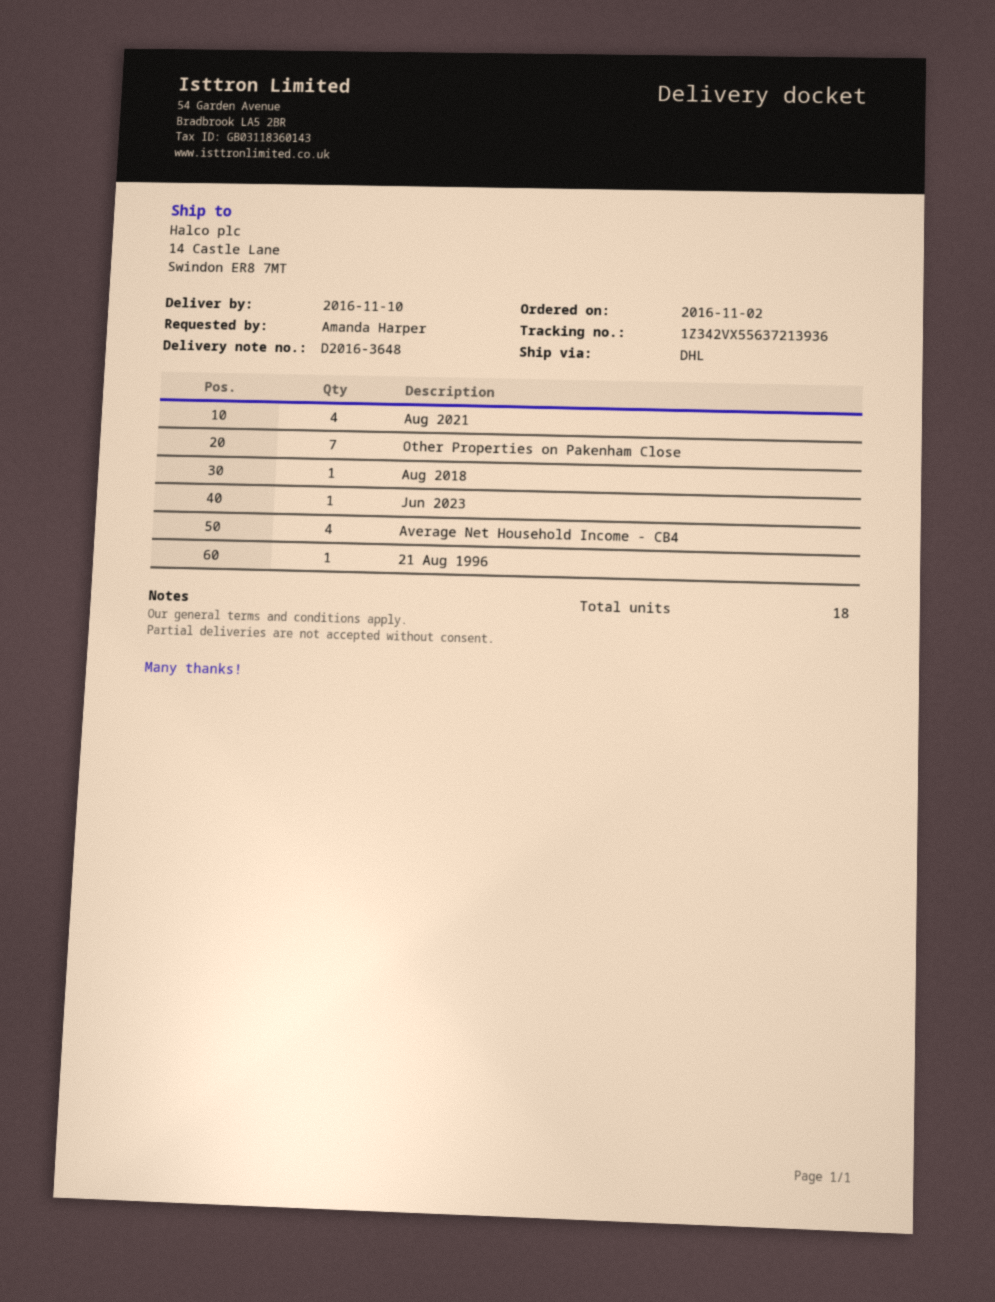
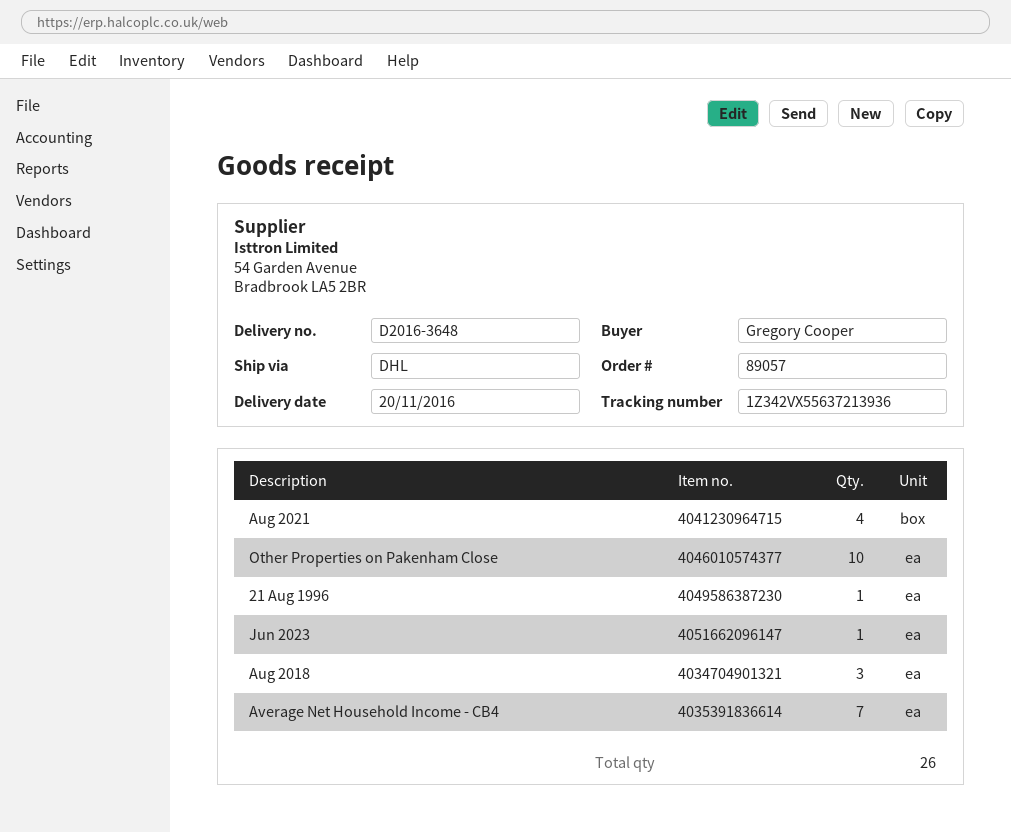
delivery date: 2016-11-10 -> 2016-11-20
ordered by: Amanda Harper -> Gregory Cooper
Other Properties on Pakenham Close: 7 -> 10
Aug 2018: 1 -> 3
Average Net Household Income - CB4: 4 -> 7
total quantity: 18 -> 26

